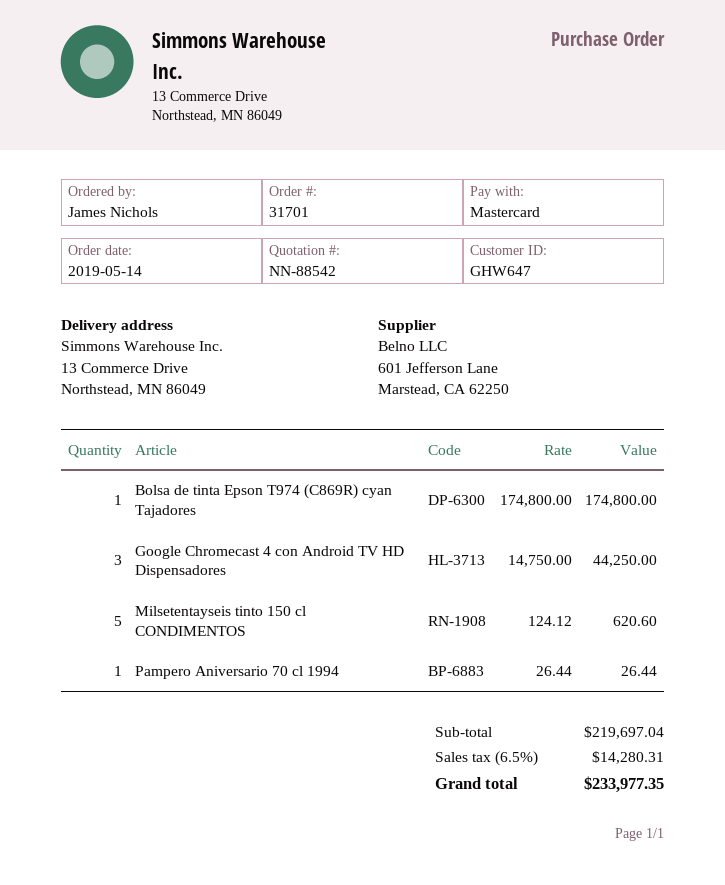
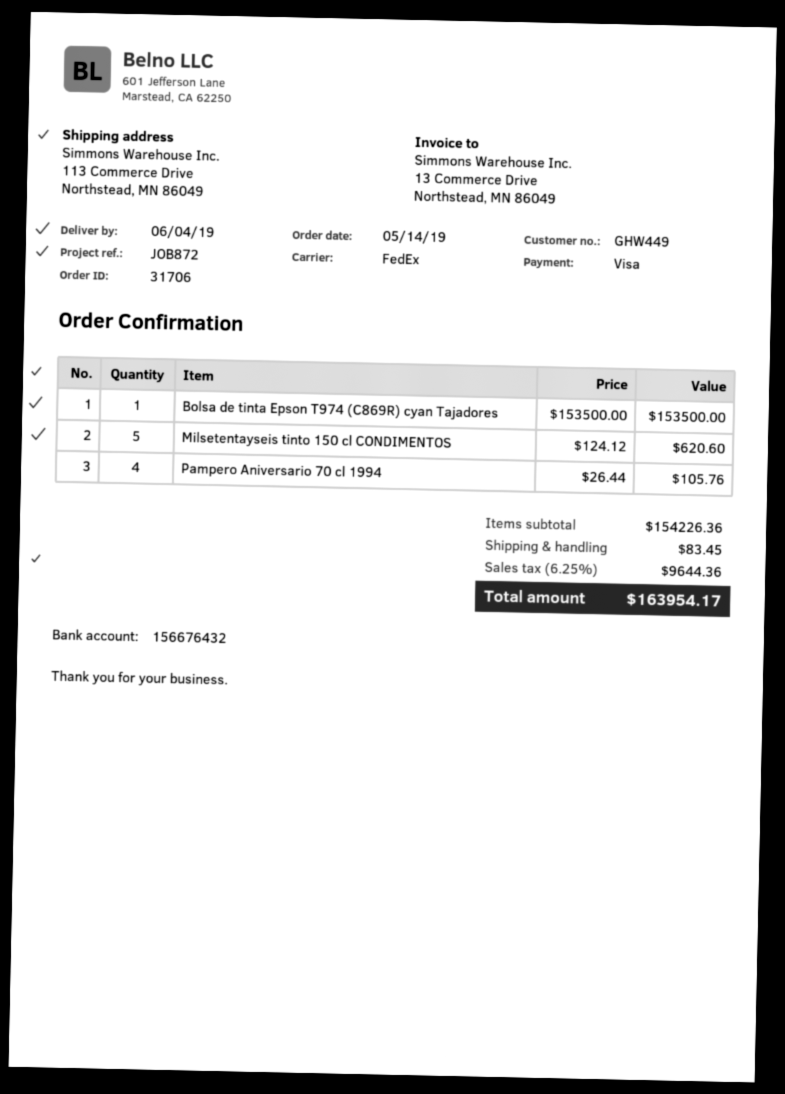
order number: 31701 -> 31706
customer number: GHW647 -> GHW449
payment method: Mastercard -> Visa
ship to: 13 Commerce Drive, Northstead, MN 86049 -> 113 Commerce Drive, Northstead, MN 86049
Bolsa de tinta Epson T974 (C869R) cyan Tajadores: 1 x 174800.00 = 174800.00 -> 1 x 153500.00 = 153500.00
Google Chromecast 4 con Android TV HD Dispensadores: 3 x 14750.00 = 44250.00 -> none
Pampero Aniversario 70 cl 1994: 1 x 26.44 = 26.44 -> 4 x 26.44 = 105.76
subtotal: 219697.04 -> 154226.36
shipping: none -> 83.45
tax: 6.5% = 14280.31 -> 6.25% = 9644.36
total: 233977.35 -> 163954.17

